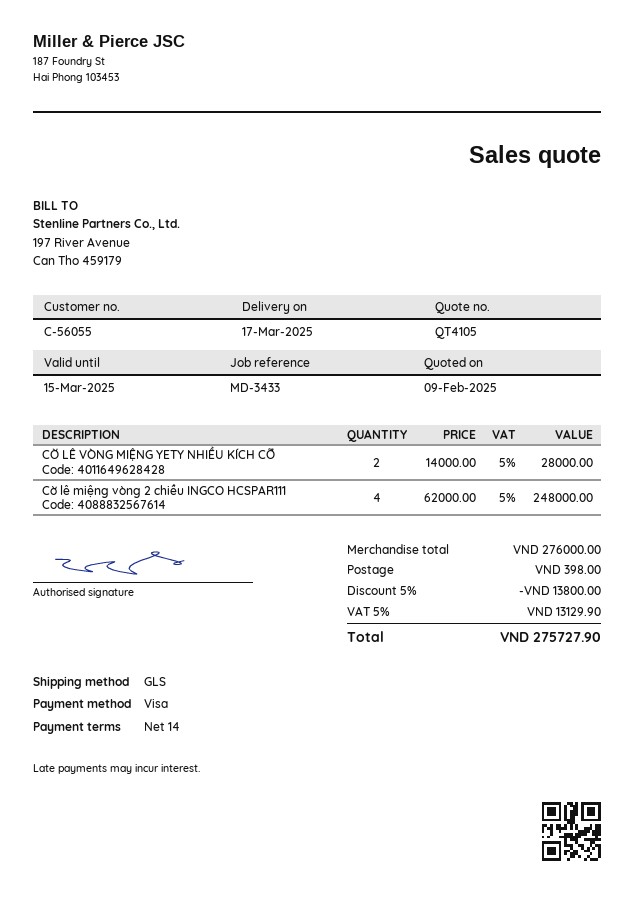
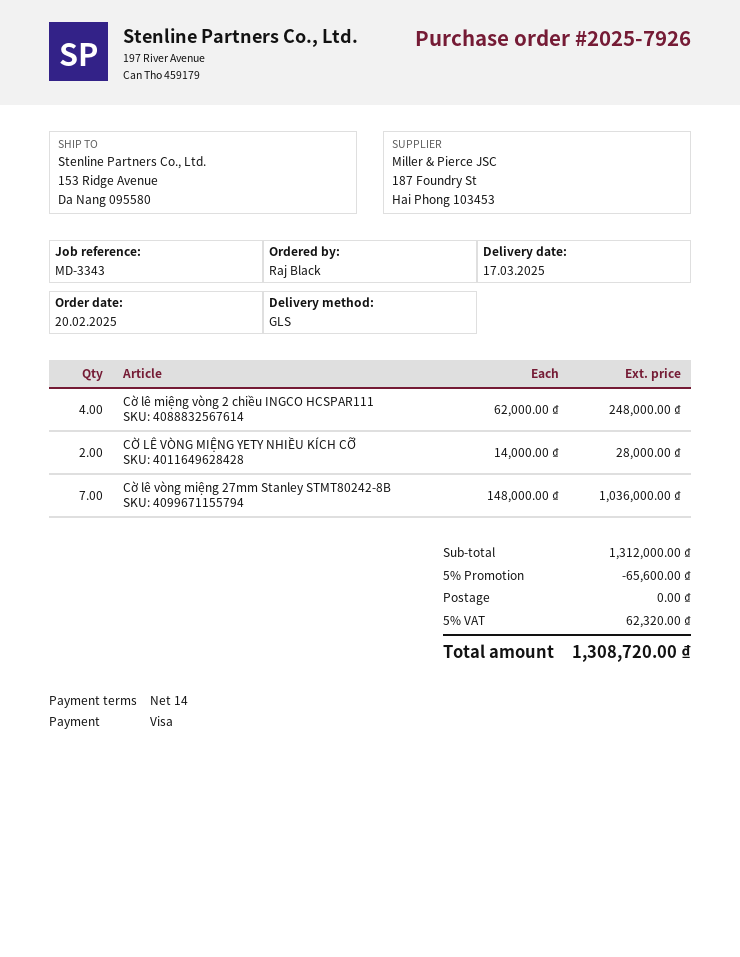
reference: MD-3433 -> MD-3343
Cờ lê vòng miệng 27mm Stanley STMT80242-8B: none -> 7 x 148000.00 = 1036000.00
subtotal: 276000.00 -> 1312000.00
discount: 5% = 13800.00 -> 5% = 65600.00
shipping: 398.00 -> 0.00
tax: 5% = 13129.90 -> 5% = 62320.00
total: 275727.90 -> 1308720.00

